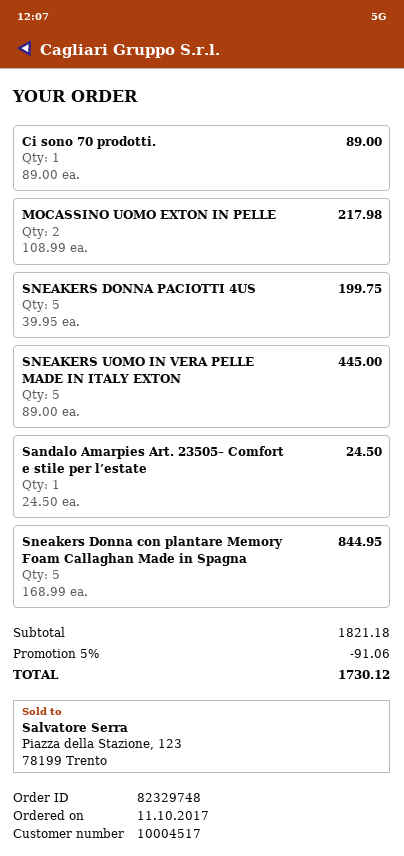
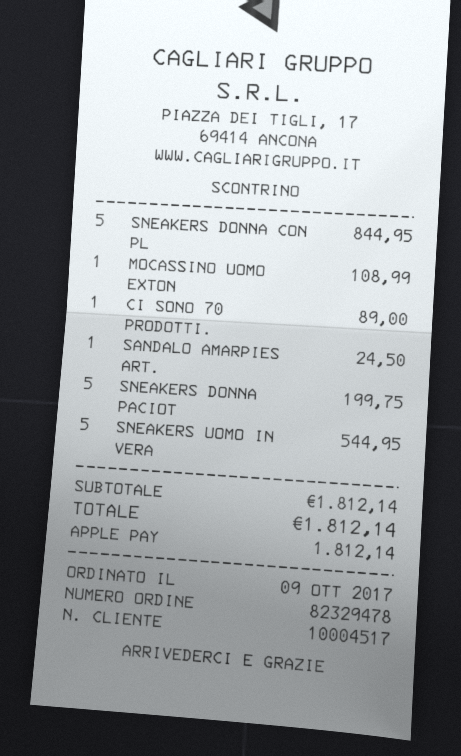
order number: 82329748 -> 82329478
order date: 2017-10-11 -> 2017-10-09
MOCASSINO UOMO EXTON IN PELLE: 2 for 217.98 -> 1 for 108.99
SNEAKERS UOMO IN VERA PELLE MADE IN ITALY EXTON: 5 for 445.00 -> 5 for 544.95
subtotal: 1821.18 -> 1812.14
discount: 5% = 91.06 -> none
total: 1730.12 -> 1812.14

